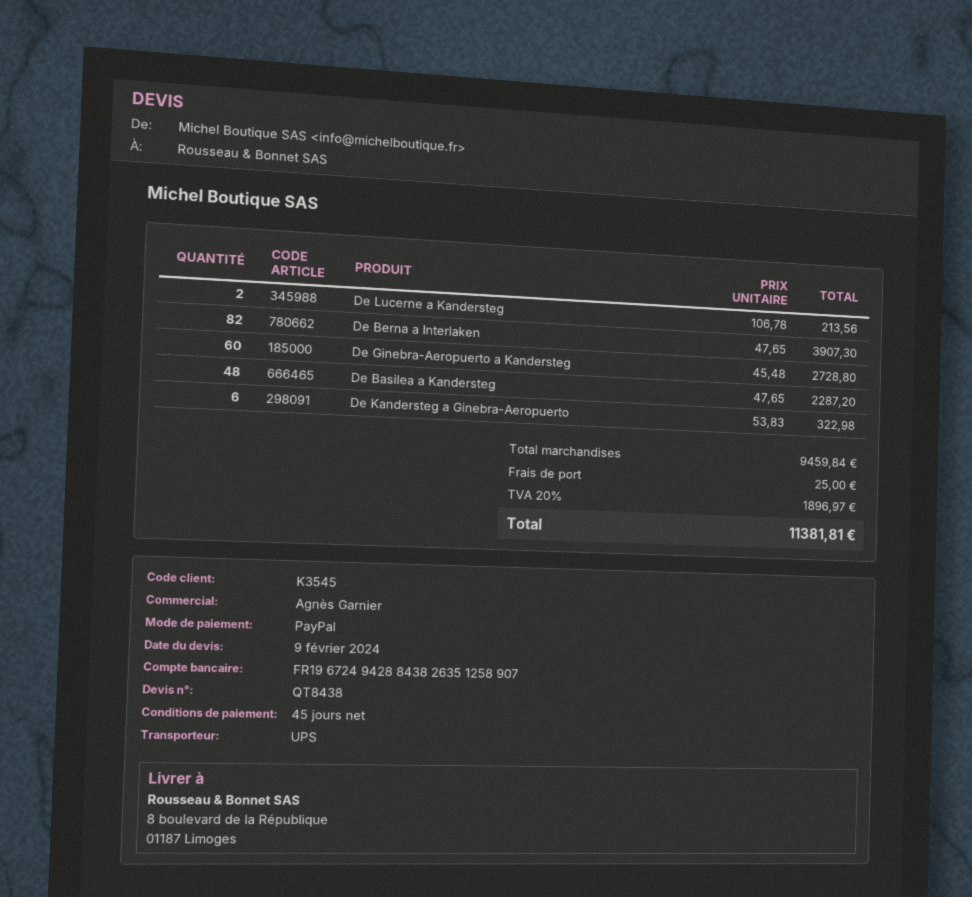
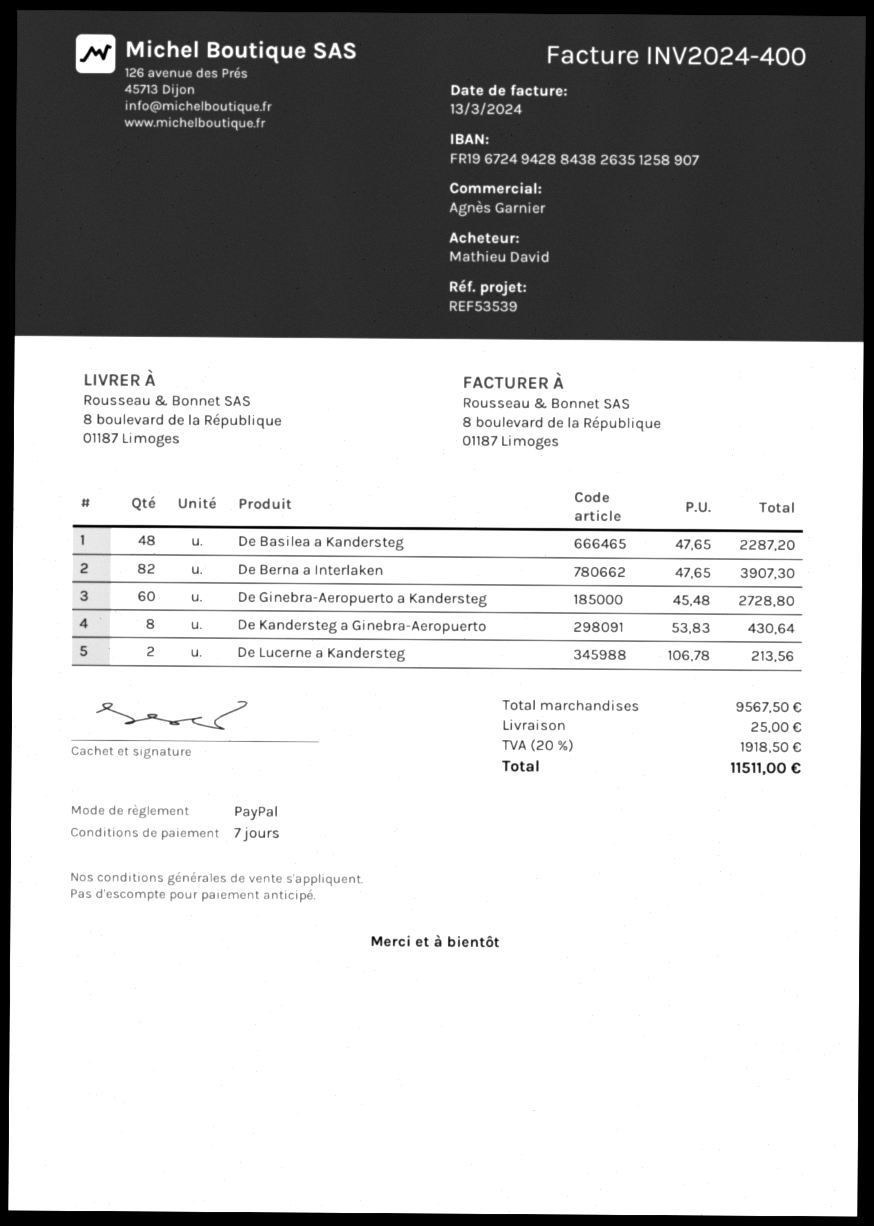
payment terms: 45 days -> 7 days
De Kandersteg a Ginebra-Aeropuerto: 6 x 53.83 = 322.98 -> 8 x 53.83 = 430.64
subtotal: 9459.84 -> 9567.50
tax: 20% = 1896.97 -> 20% = 1918.50
total: 11381.81 -> 11511.00

